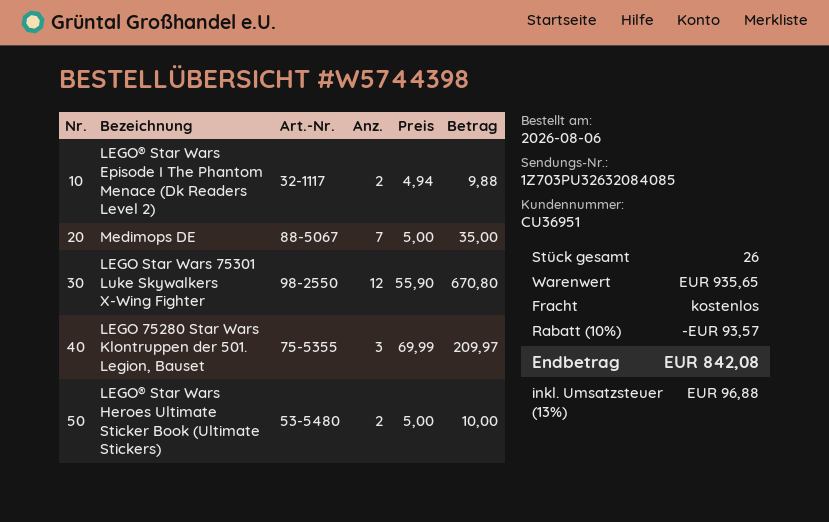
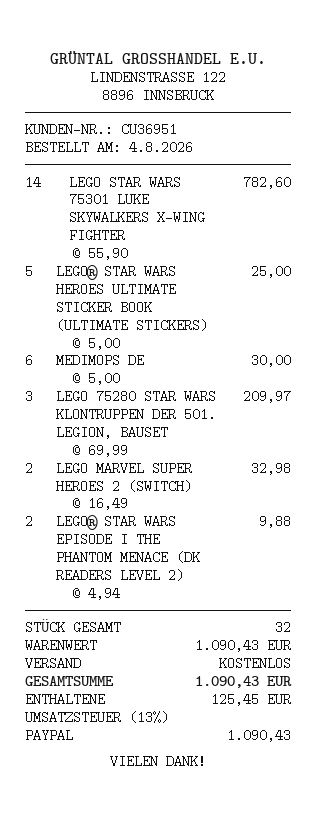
order date: 2026-08-06 -> 2026-08-04
Medimops DE: 7 x 5.00 = 35.00 -> 6 x 5.00 = 30.00
LEGO Star Wars 75301 Luke Skywalkers X-Wing Fighter: 12 x 55.90 = 670.80 -> 14 x 55.90 = 782.60
LEGO® Star Wars Heroes Ultimate Sticker Book (Ultimate Stickers): 2 x 5.00 = 10.00 -> 5 x 5.00 = 25.00
LEGO MARVEL SUPER HEROES 2 (SWITCH): none -> 2 x 16.49 = 32.98
total quantity: 26 -> 32
subtotal: 935.65 -> 1090.43
discount: 10% = 93.57 -> none
tax: 13% = 96.88 -> 13% = 125.45
total: 842.08 -> 1090.43

